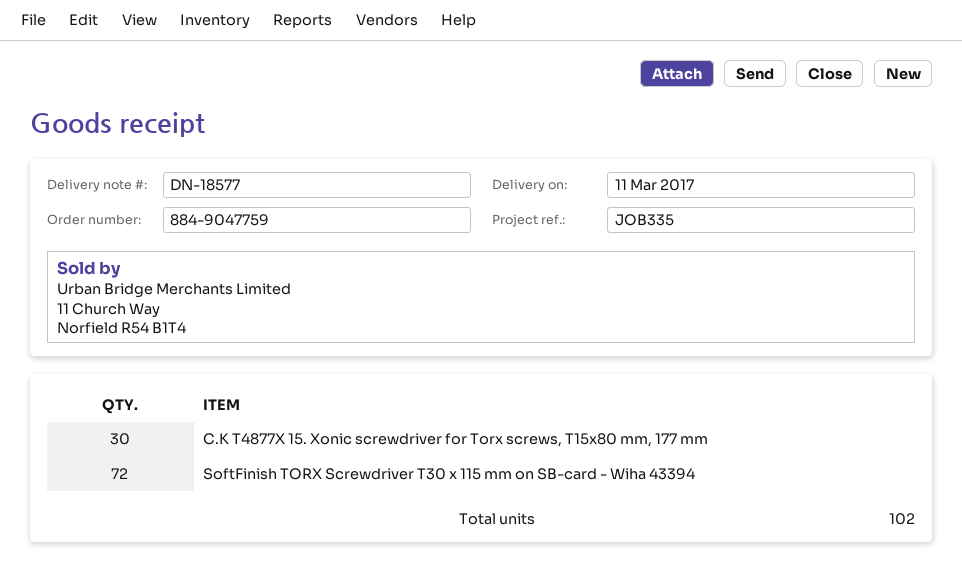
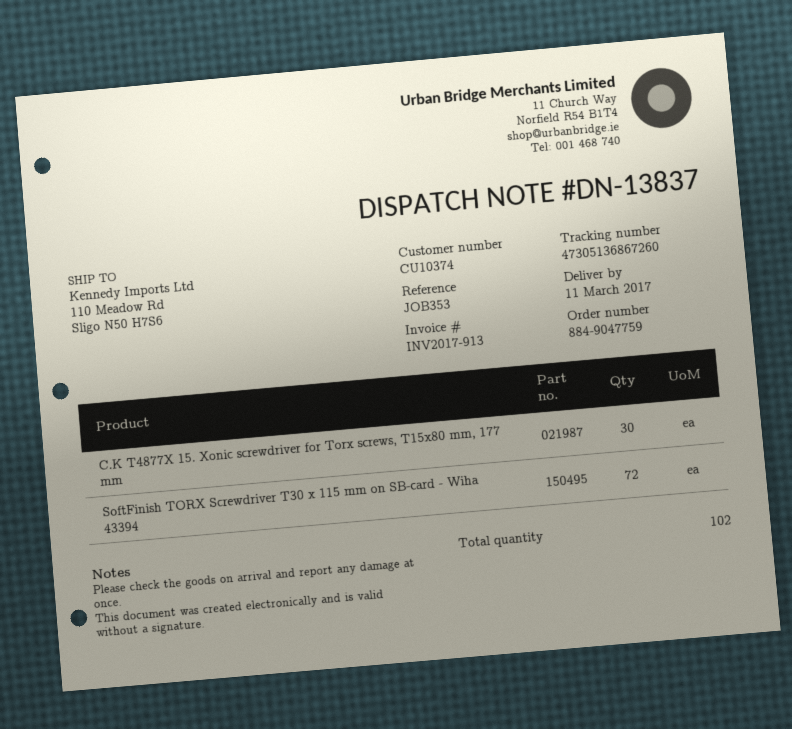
delivery note number: DN-18577 -> DN-13837
reference: JOB335 -> JOB353

